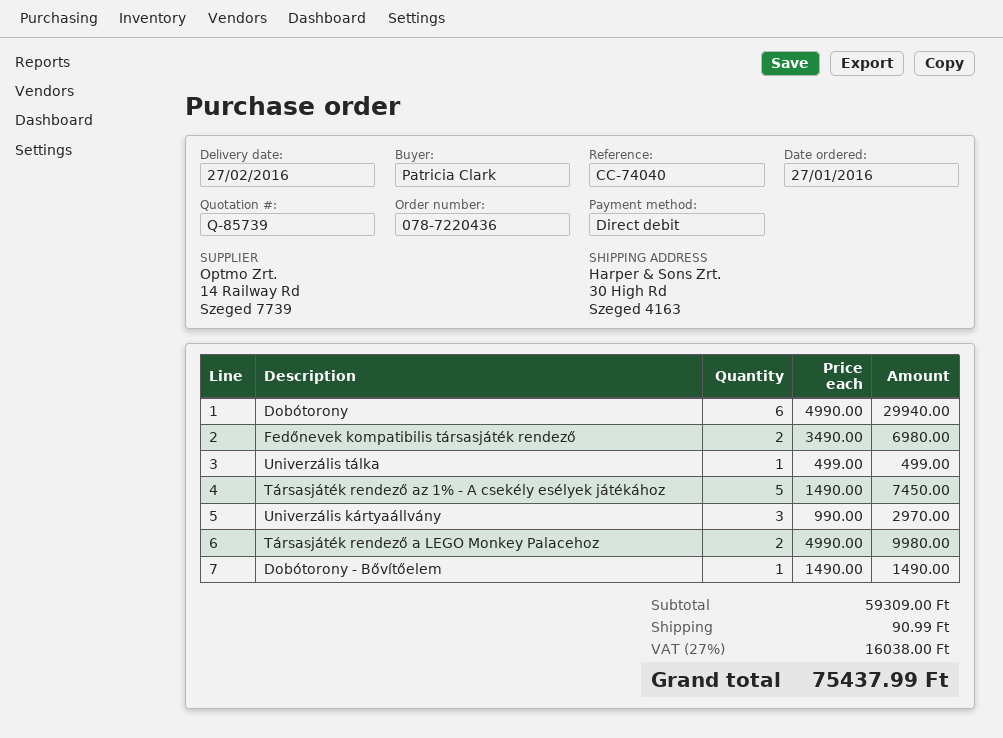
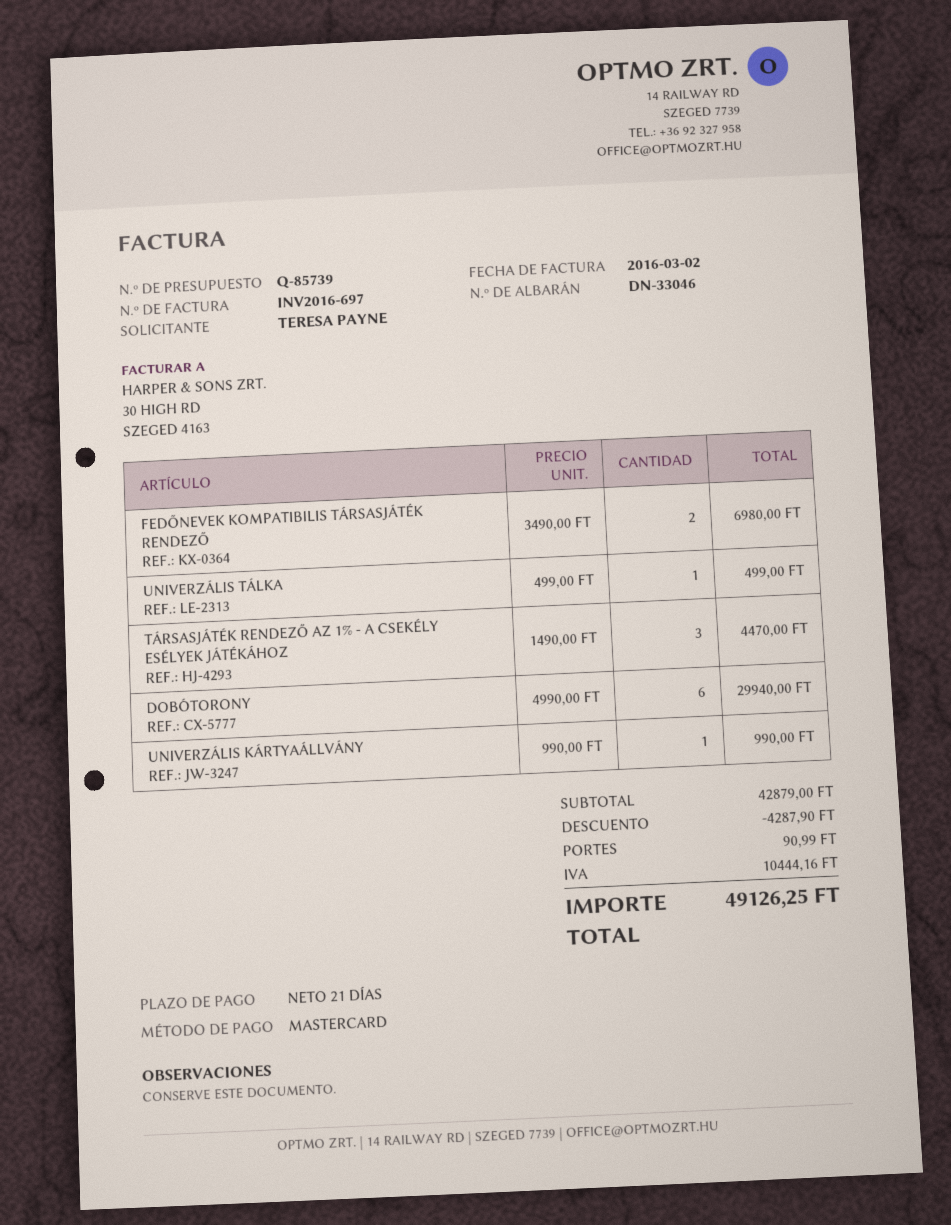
ordered by: Patricia Clark -> TERESA PAYNE
payment method: direct debit -> Mastercard
Társasjáték rendező az 1% - A csekély esélyek játékához: 5 x 1490.00 = 7450.00 -> 3 x 1490.00 = 4470.00
Univerzális kártyaállvány: 3 x 990.00 = 2970.00 -> 1 x 990.00 = 990.00
Társasjáték rendező a LEGO Monkey Palacehoz: 2 x 4990.00 = 9980.00 -> none
Dobótorony - Bővítőelem: 1 x 1490.00 = 1490.00 -> none
subtotal: 59309.00 -> 42879.00
discount: none -> 4287.90
tax: 16038.00 -> 10444.16
total: 75437.99 -> 49126.25

